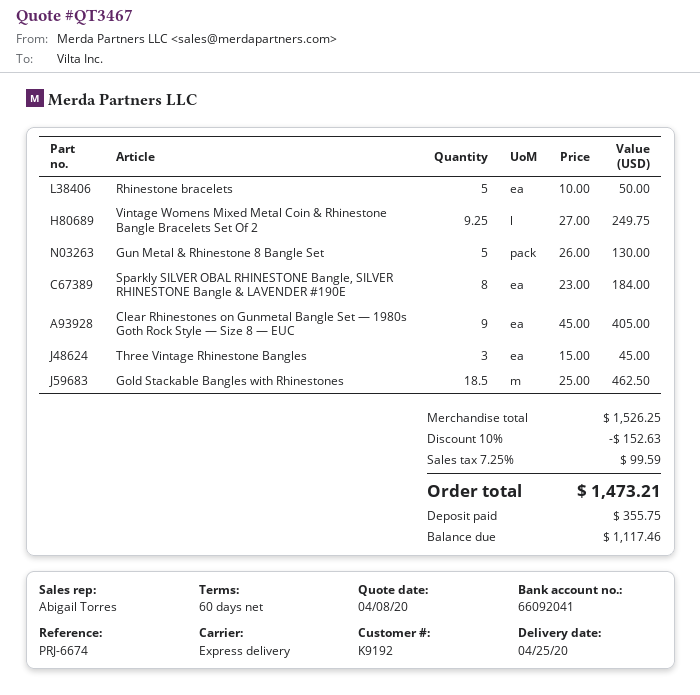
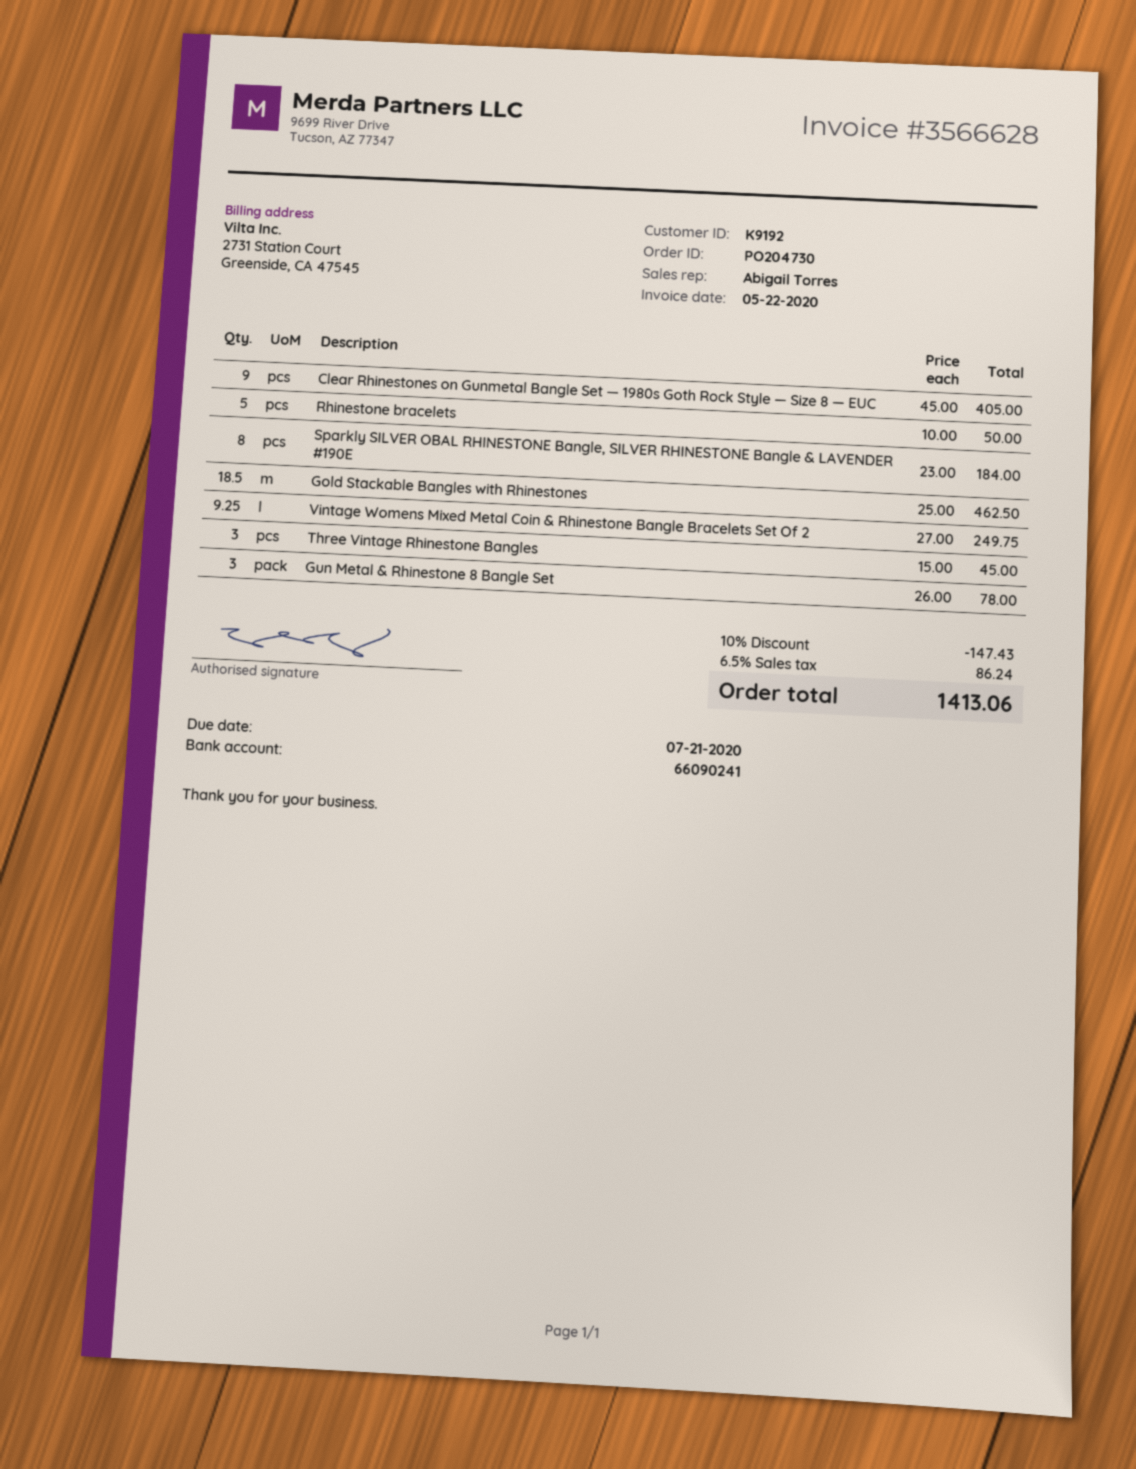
bank account: 66092041 -> 66090241
Gun Metal & Rhinestone 8 Bangle Set: 5 x 26.00 = 130.00 -> 3 x 26.00 = 78.00
discount: 10% = 152.63 -> 10% = 147.43
tax: 7.25% = 99.59 -> 6.5% = 86.24
total: 1473.21 -> 1413.06

